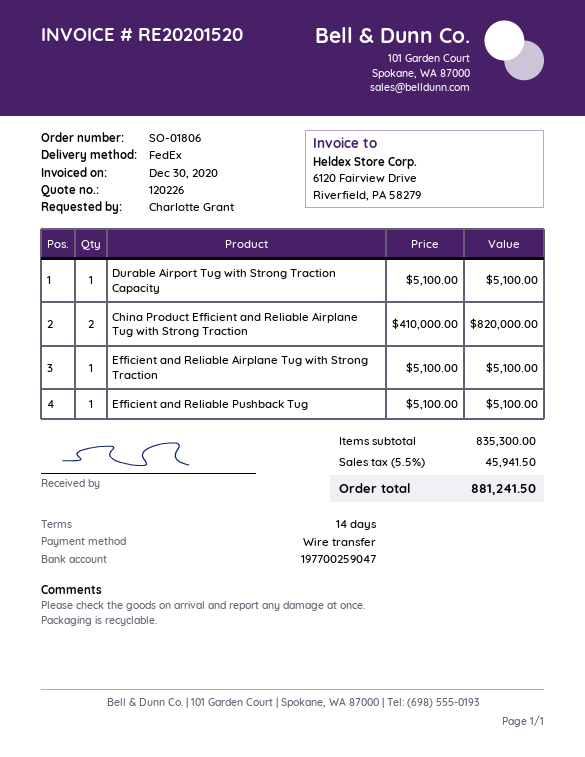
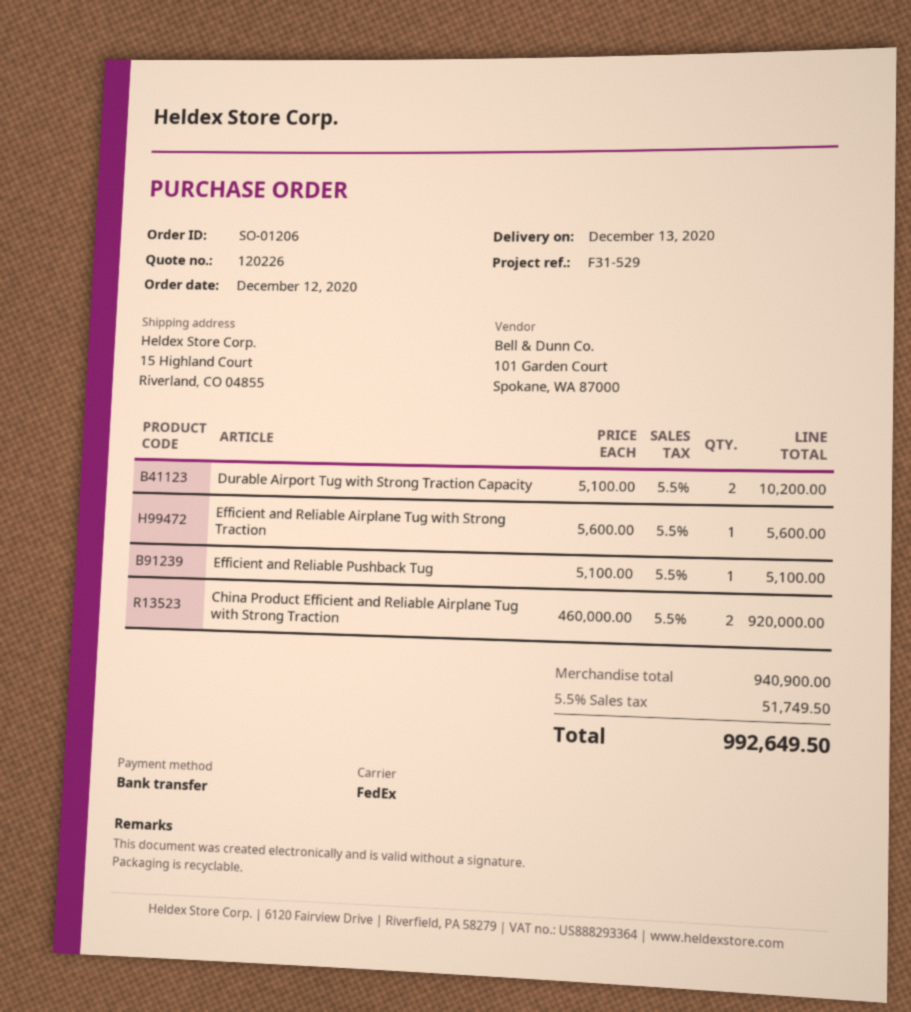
order number: SO-01806 -> SO-01206
Durable Airport Tug with Strong Traction Capacity: 1 x 5100.00 = 5100.00 -> 2 x 5100.00 = 10200.00
China Product Efficient and Reliable Airplane Tug with Strong Traction: 2 x 410000.00 = 820000.00 -> 2 x 460000.00 = 920000.00
Efficient and Reliable Airplane Tug with Strong Traction: 1 x 5100.00 = 5100.00 -> 1 x 5600.00 = 5600.00
subtotal: 835300.00 -> 940900.00
tax: 5.5% = 45941.50 -> 5.5% = 51749.50
total: 881241.50 -> 992649.50

